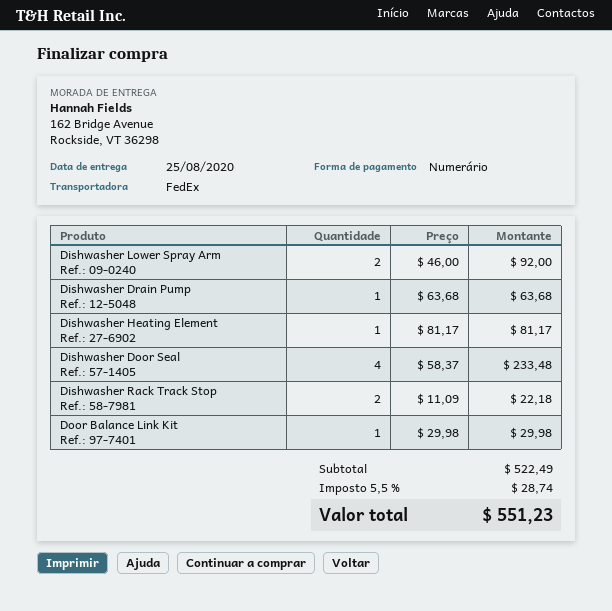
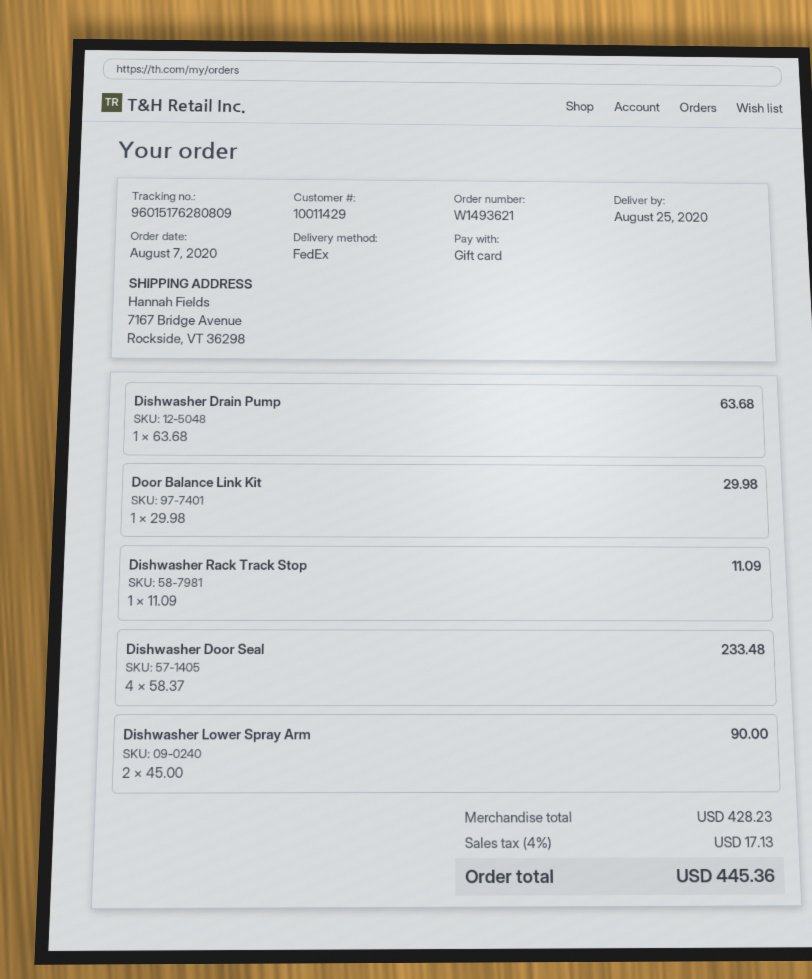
payment method: cash -> gift card
ship to: 162 Bridge Avenue, Rockside, VT 36298 -> 7167 Bridge Avenue, Rockside, VT 36298
Dishwasher Lower Spray Arm: 2 x 46.00 = 92.00 -> 2 x 45.00 = 90.00
Dishwasher Heating Element: 1 x 81.17 = 81.17 -> none
Dishwasher Rack Track Stop: 2 x 11.09 = 22.18 -> 1 x 11.09 = 11.09
subtotal: 522.49 -> 428.23
tax: 5.5% = 28.74 -> 4% = 17.13
total: 551.23 -> 445.36

